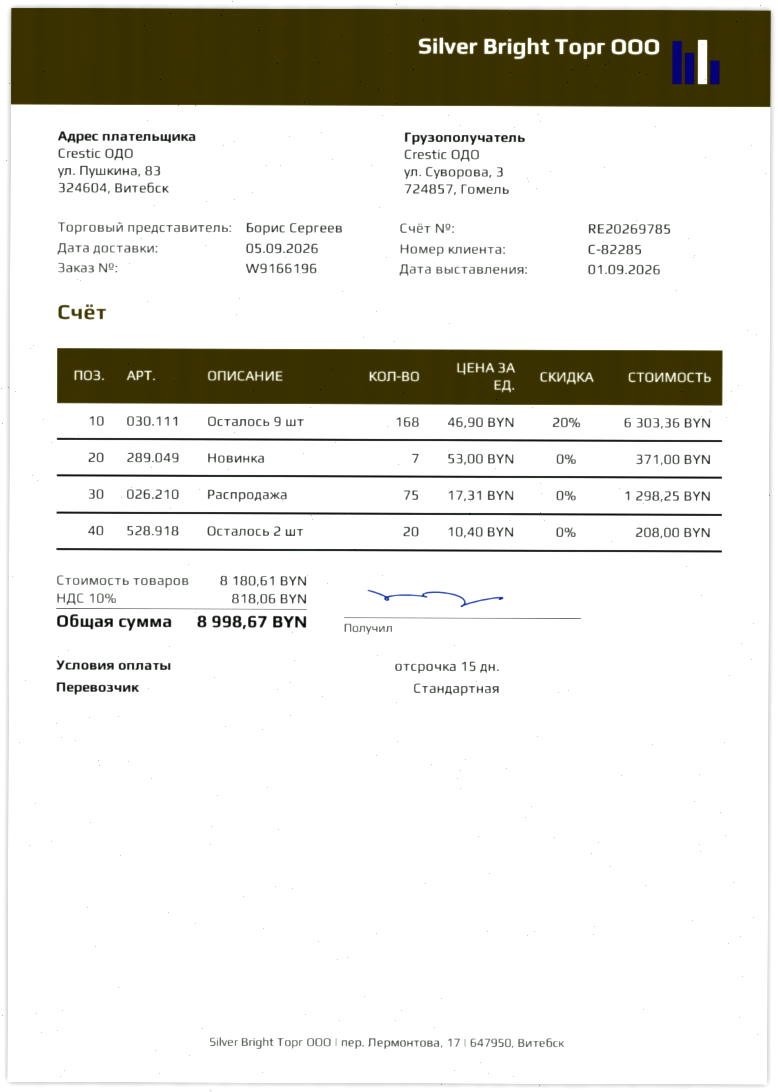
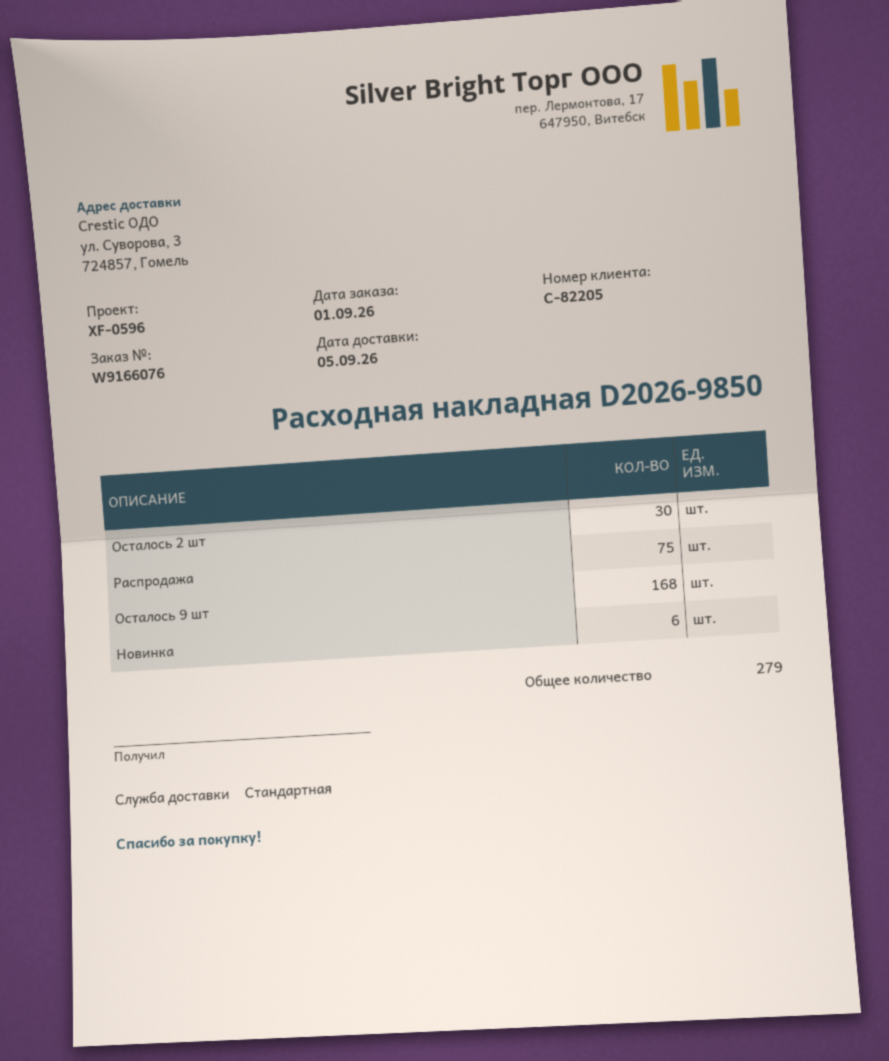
order number: W9166196 -> W9166076
customer number: C-82285 -> C-82205
Новинка: 7 -> 6
Осталось 2 шт: 20 -> 30

